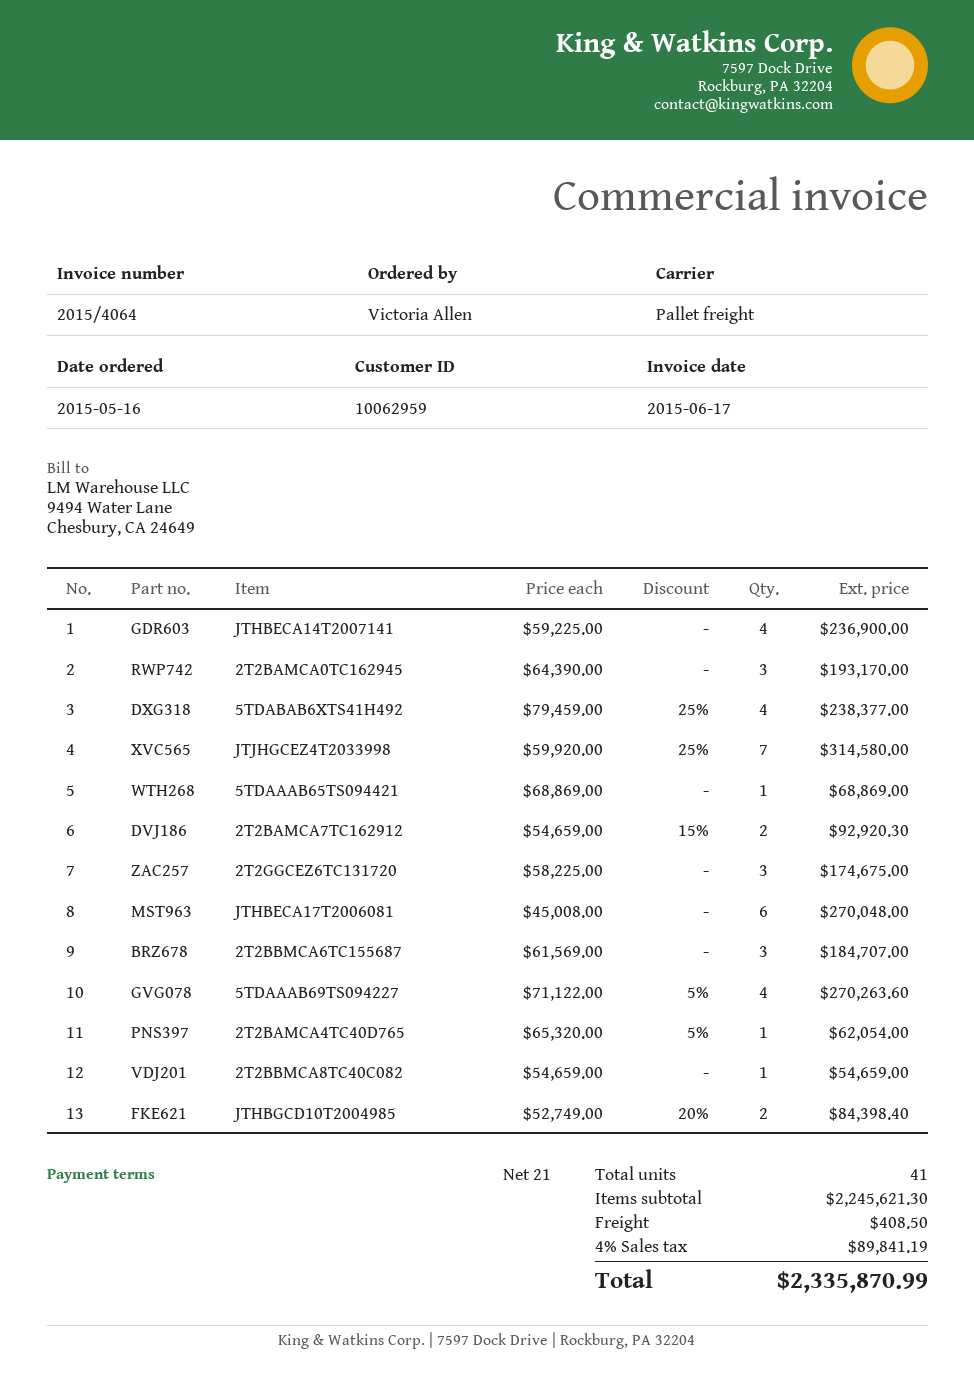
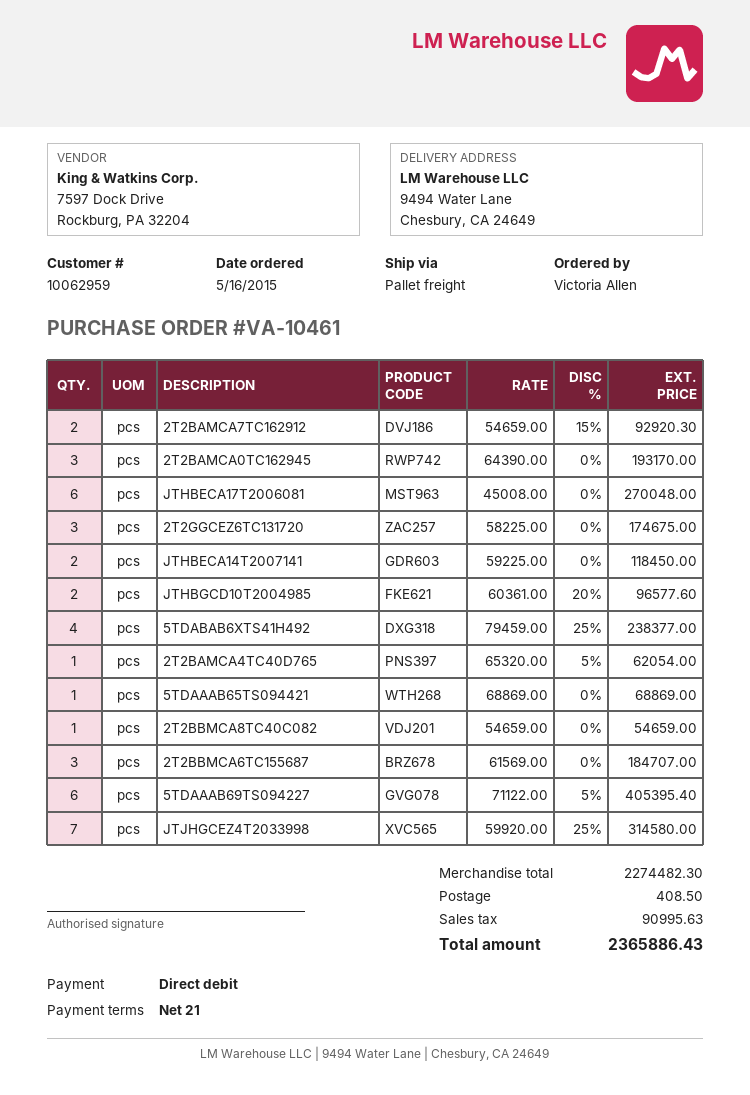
JTHBECA14T2007141: 4 x 59225.00 = 236900.00 -> 2 x 59225.00 = 118450.00
5TDAAAB69TS094227: 4 x 71122.00 - 5% = 270263.60 -> 6 x 71122.00 - 5% = 405395.40
JTHBGCD10T2004985: 2 x 52749.00 - 20% = 84398.40 -> 2 x 60361.00 - 20% = 96577.60
subtotal: 2245621.30 -> 2274482.30
tax: 89841.19 -> 90995.63
total: 2335870.99 -> 2365886.43

